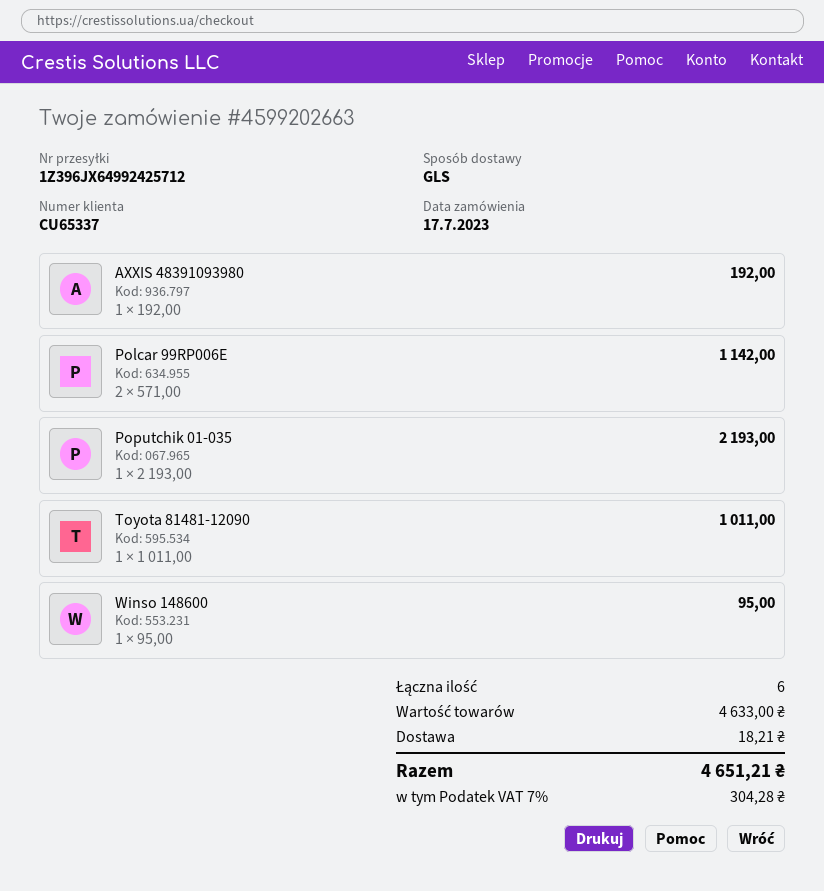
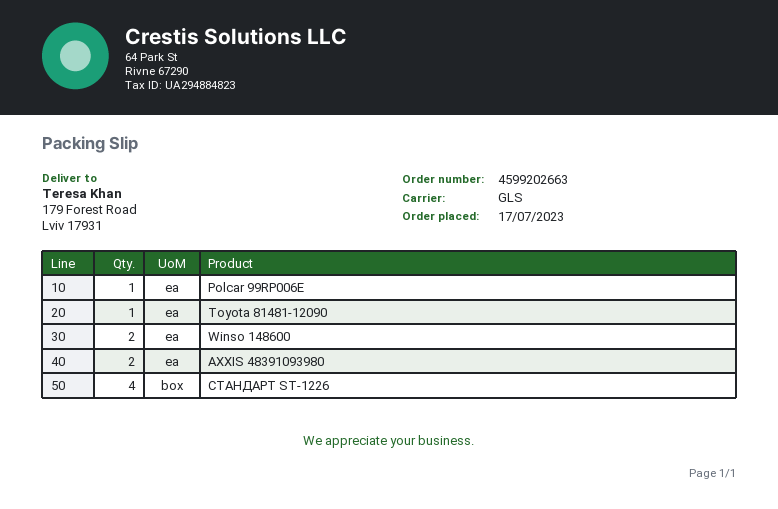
AXXIS 48391093980: 1 -> 2
Polcar 99RP006E: 2 -> 1
Poputchik 01-035: 1 -> none
Winso 148600: 1 -> 2
СТАНДАРТ ST-1226: none -> 4

